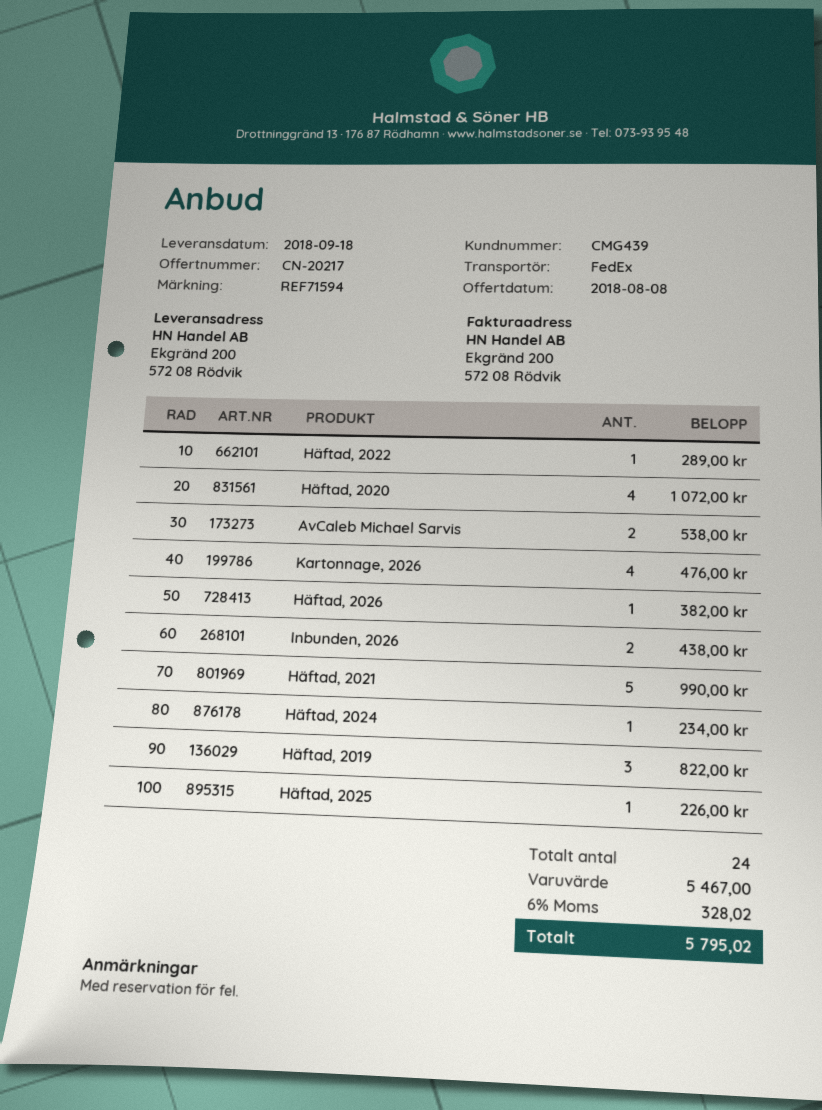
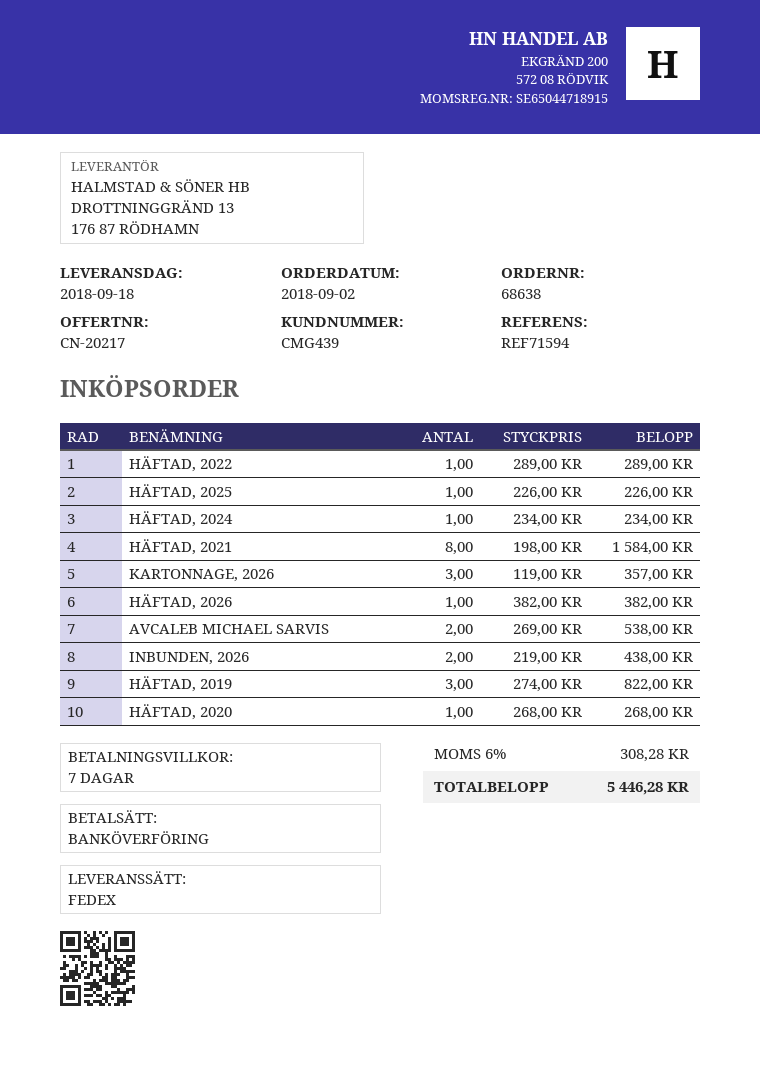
Häftad, 2020: 4 for 1072.00 -> 1 for 268.00
Kartonnage, 2026: 4 for 476.00 -> 3 for 357.00
Häftad, 2021: 5 for 990.00 -> 8 for 1584.00
tax: 6% = 328.02 -> 6% = 308.28
total: 5795.02 -> 5446.28

